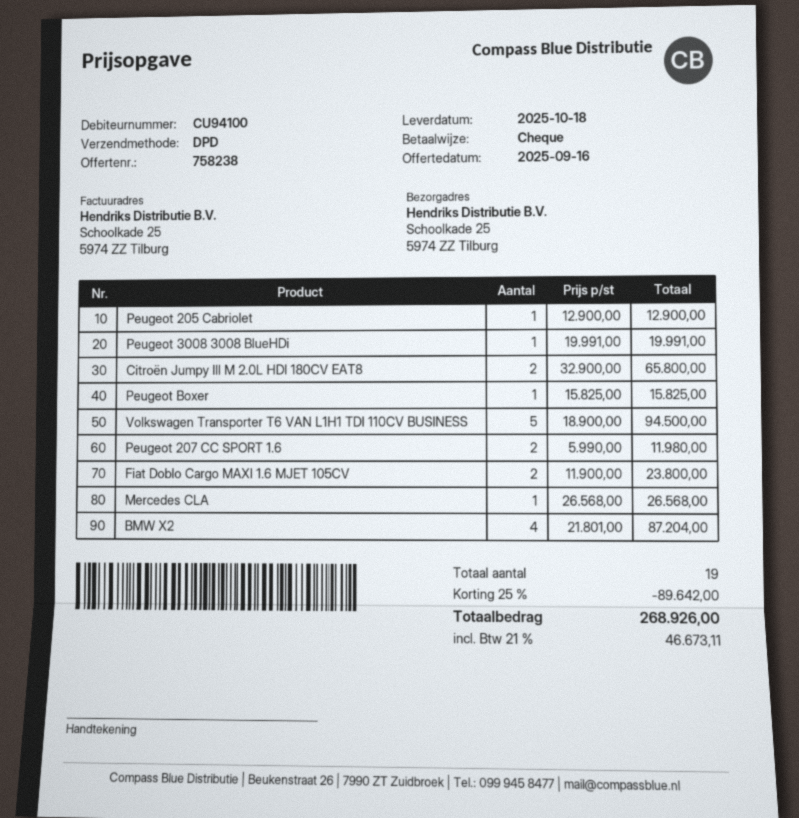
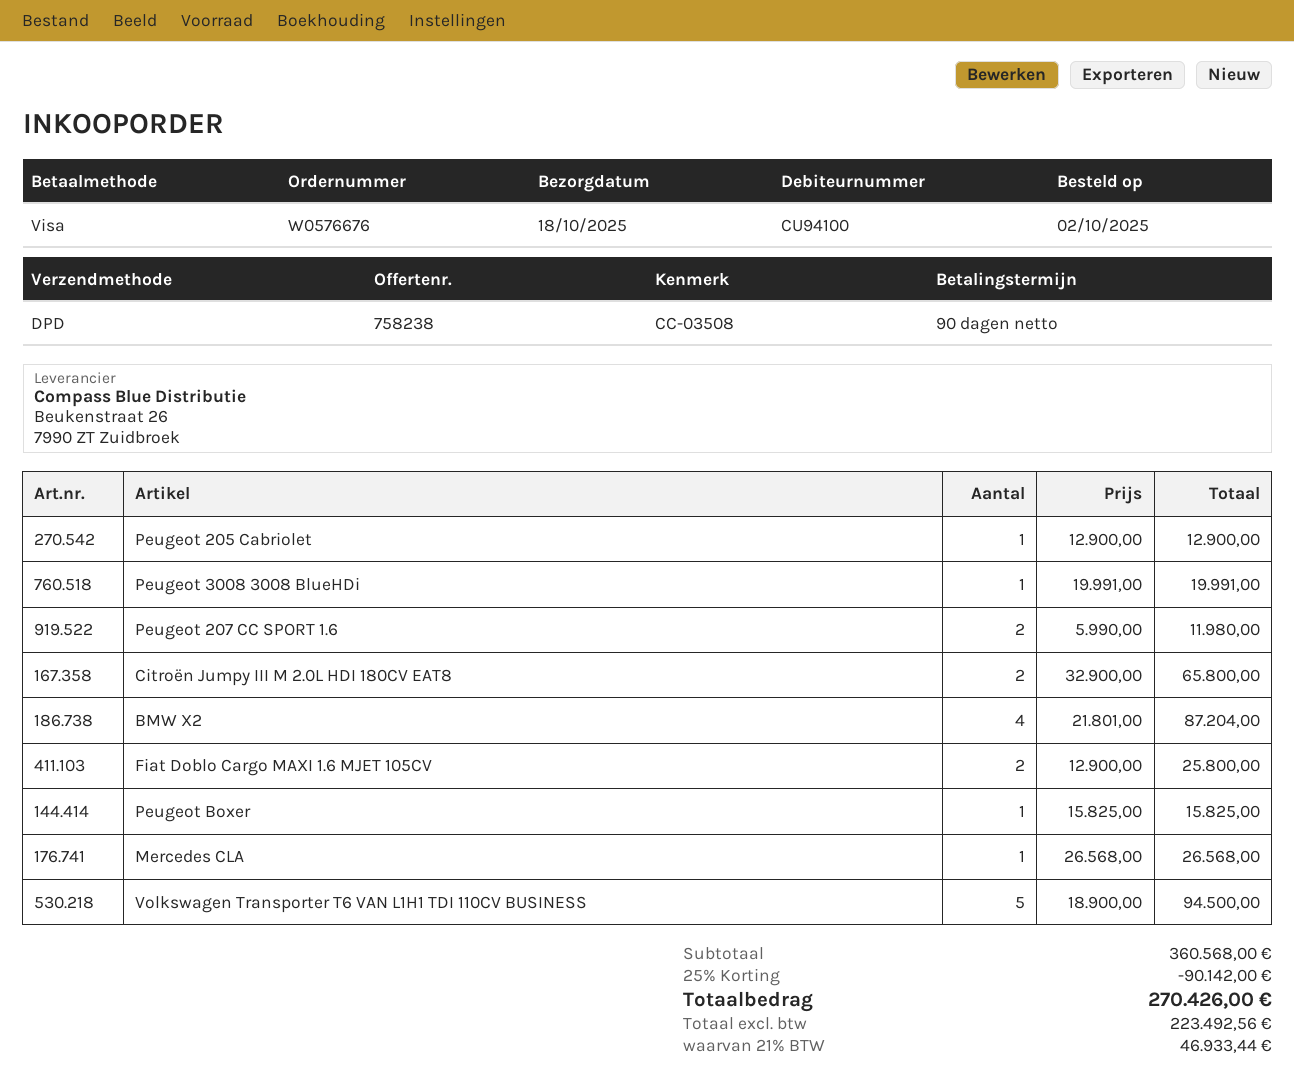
payment method: cheque -> Visa
Fiat Doblo Cargo MAXI 1.6 MJET 105CV: 2 x 11900.00 = 23800.00 -> 2 x 12900.00 = 25800.00
discount: 25% = 89642.00 -> 25% = 90142.00
tax: 21% = 46673.11 -> 21% = 46933.44
total: 268926.00 -> 270426.00

